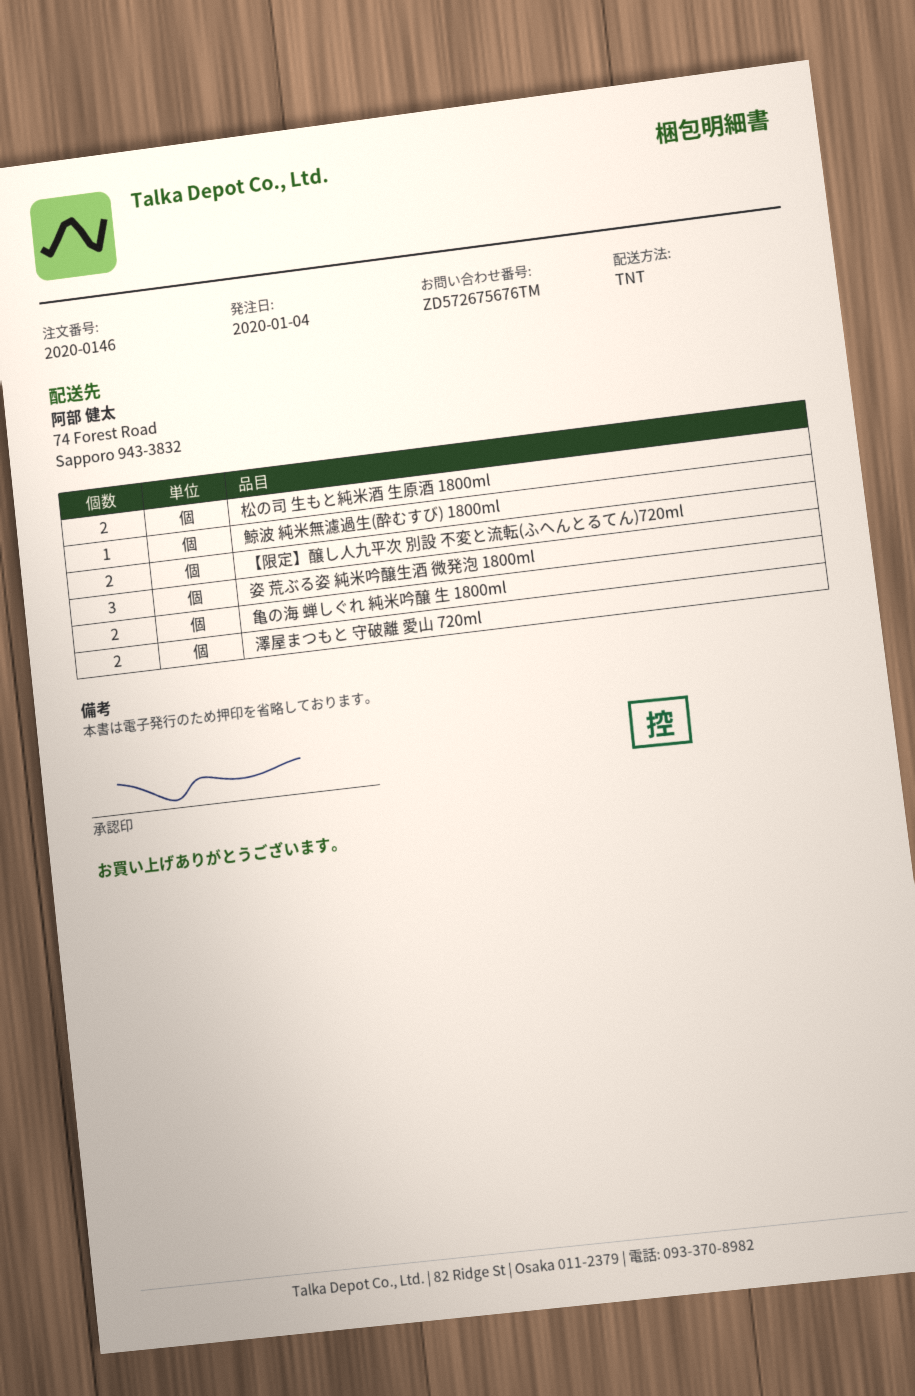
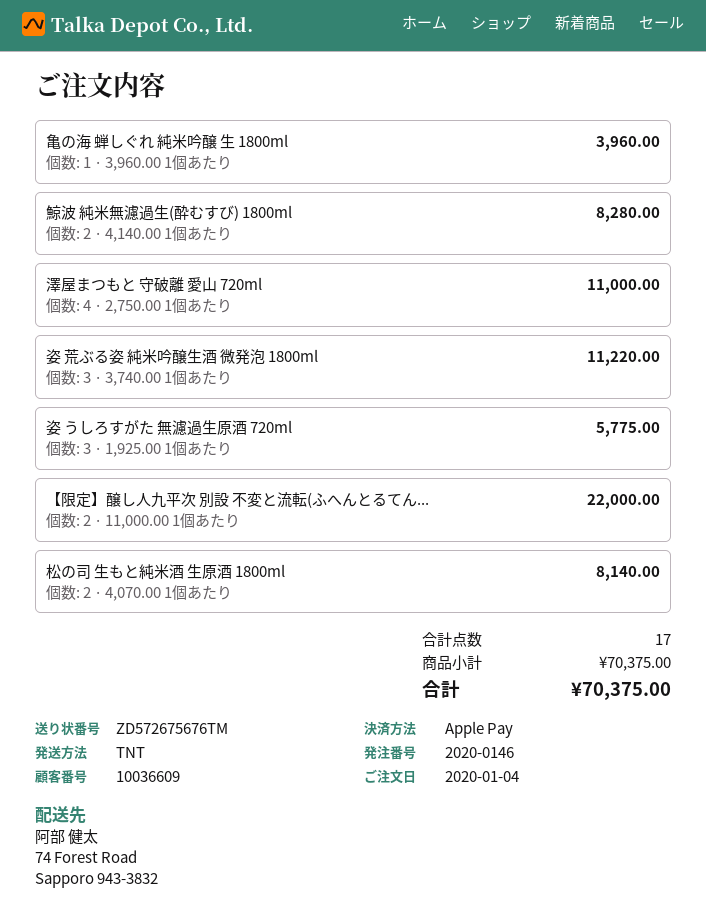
鯨波 純米無濾過生(酔むすび) 1800ml: 1 -> 2
亀の海 蝉しぐれ 純米吟醸 生 1800ml: 2 -> 1
澤屋まつもと 守破離 愛山 720ml: 2 -> 4
姿 うしろすがた 無濾過生原酒 720ml: none -> 3

